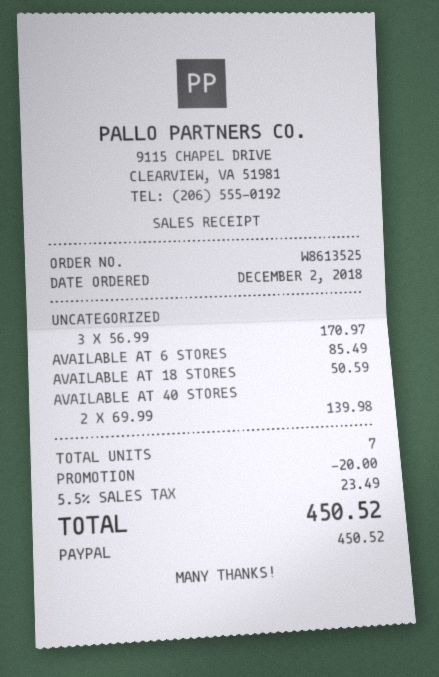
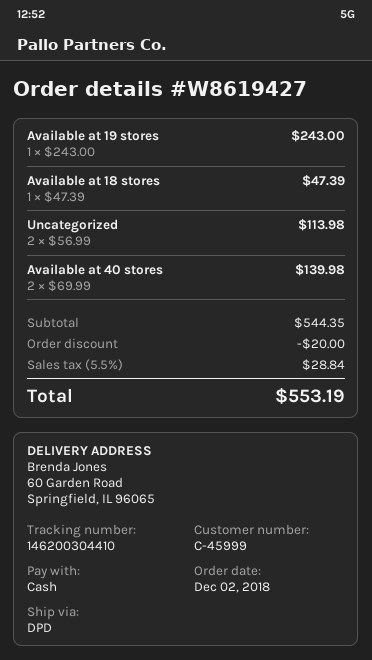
order number: W8613525 -> W8619427
payment method: PayPal -> cash
UNCATEGORIZED: 3 x 56.99 = 170.97 -> 2 x 56.99 = 113.98
AVAILABLE AT 6 STORES: 1 x 85.49 = 85.49 -> none
AVAILABLE AT 18 STORES: 1 x 50.59 = 50.59 -> 1 x 47.39 = 47.39
Available at 19 stores: none -> 1 x 243.00 = 243.00
tax: 5.5% = 23.49 -> 5.5% = 28.84
total: 450.52 -> 553.19

